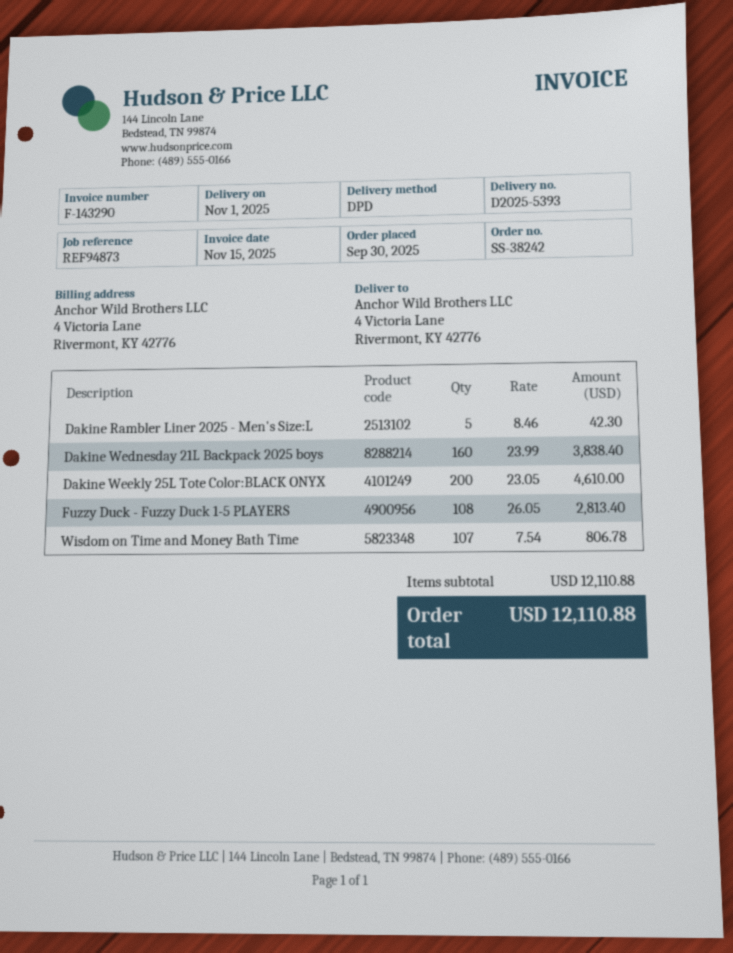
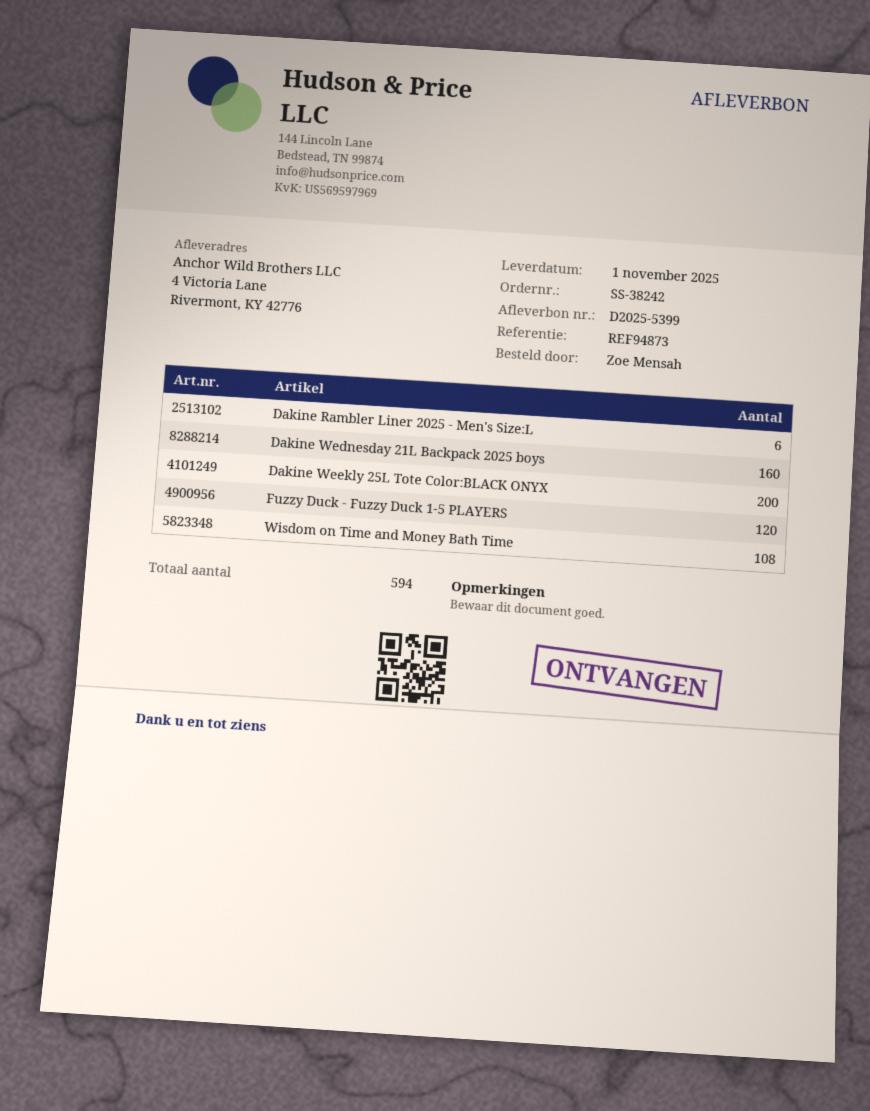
delivery note number: D2025-5393 -> D2025-5399
Dakine Rambler Liner 2025 - Men's Size:L: 5 -> 6
Fuzzy Duck - Fuzzy Duck 1-5 PLAYERS: 108 -> 120
Wisdom on Time and Money Bath Time: 107 -> 108

